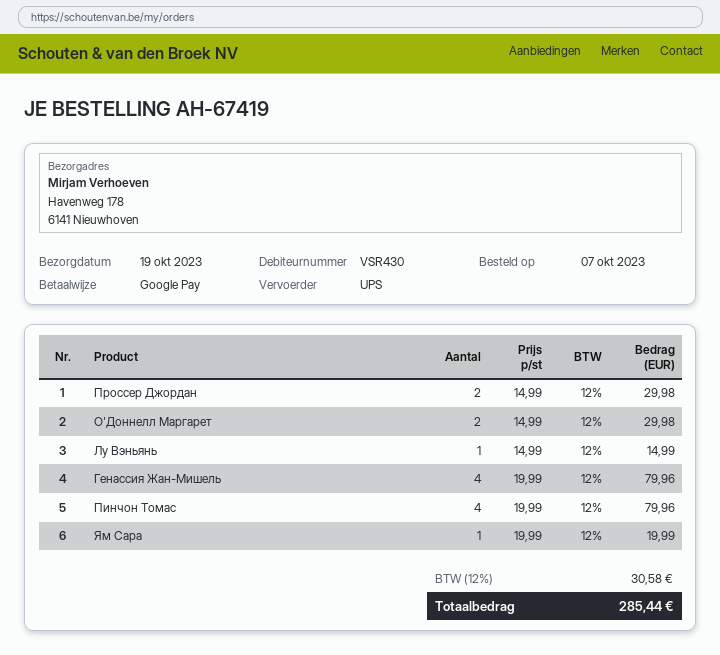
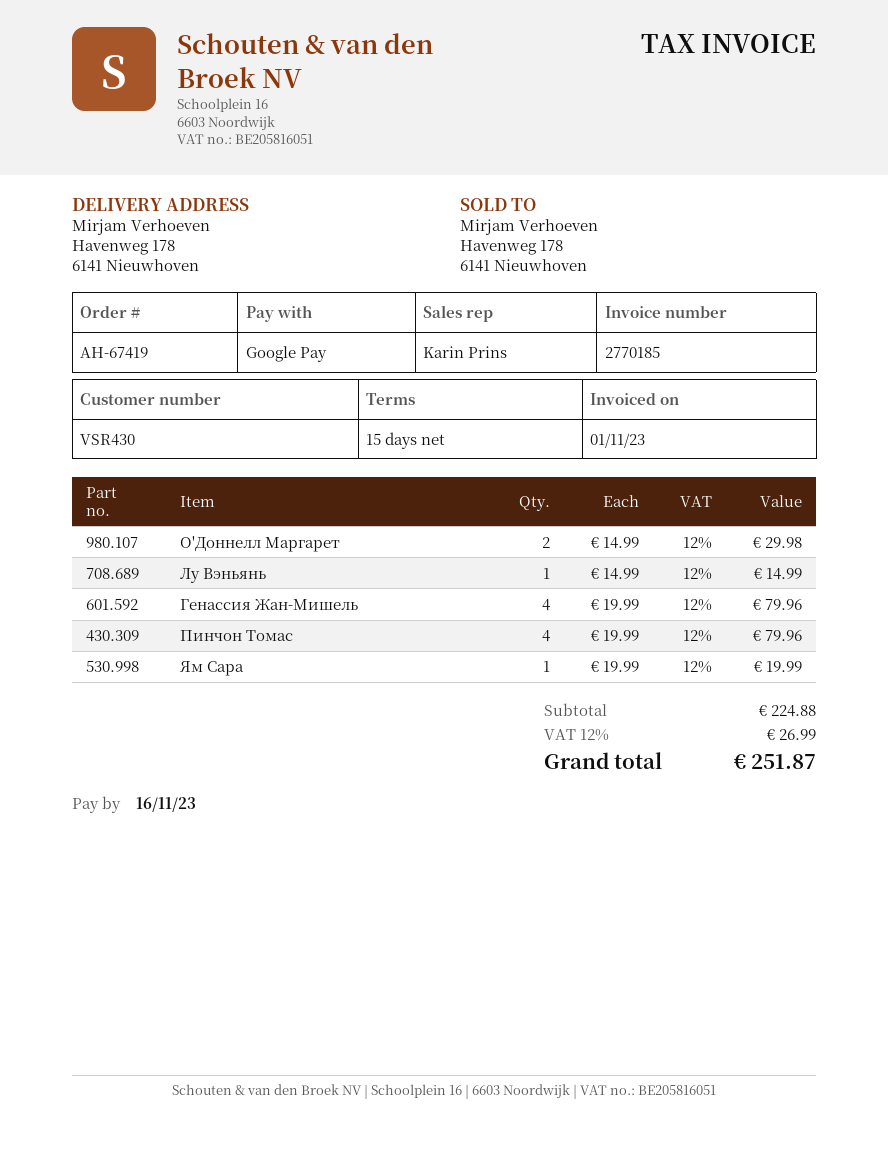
Проссер Джордан: 2 x 14.99 = 29.98 -> none
tax: 12% = 30.58 -> 12% = 26.99
total: 285.44 -> 251.87

